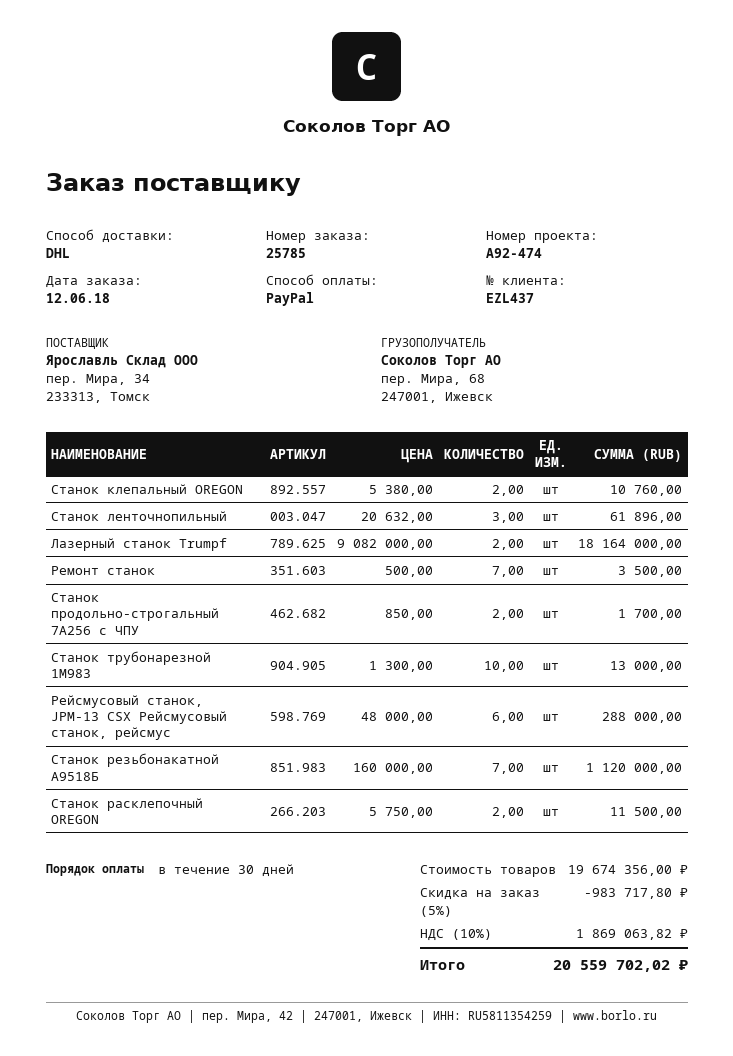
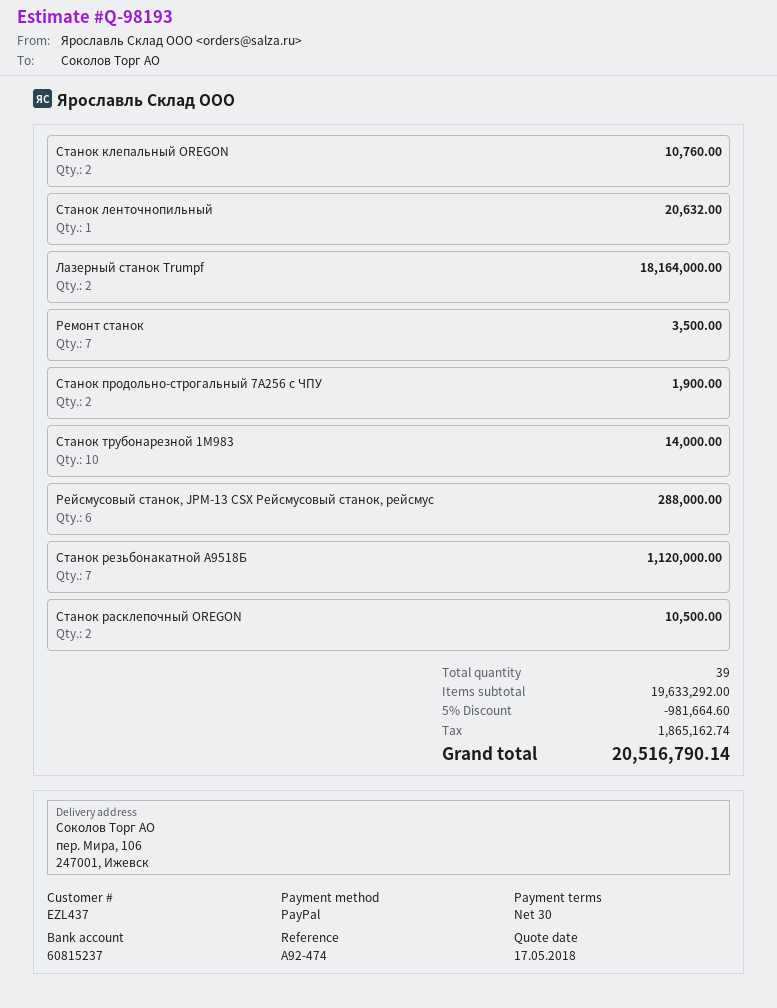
ship to: пер. Мира, 68, 247001, Ижевск -> пер. Мира, 106, 247001, Ижевск
Станок ленточнопильный: 3 for 61896.00 -> 1 for 20632.00
Станок продольно-строгальный 7А256 с ЧПУ: 2 for 1700.00 -> 2 for 1900.00
Станок трубонарезной 1М983: 10 for 13000.00 -> 10 for 14000.00
Станок расклепочный OREGON: 2 for 11500.00 -> 2 for 10500.00
subtotal: 19674356.00 -> 19633292.00
discount: 5% = 983717.80 -> 5% = 981664.60
tax: 1869063.82 -> 1865162.74
total: 20559702.02 -> 20516790.14

